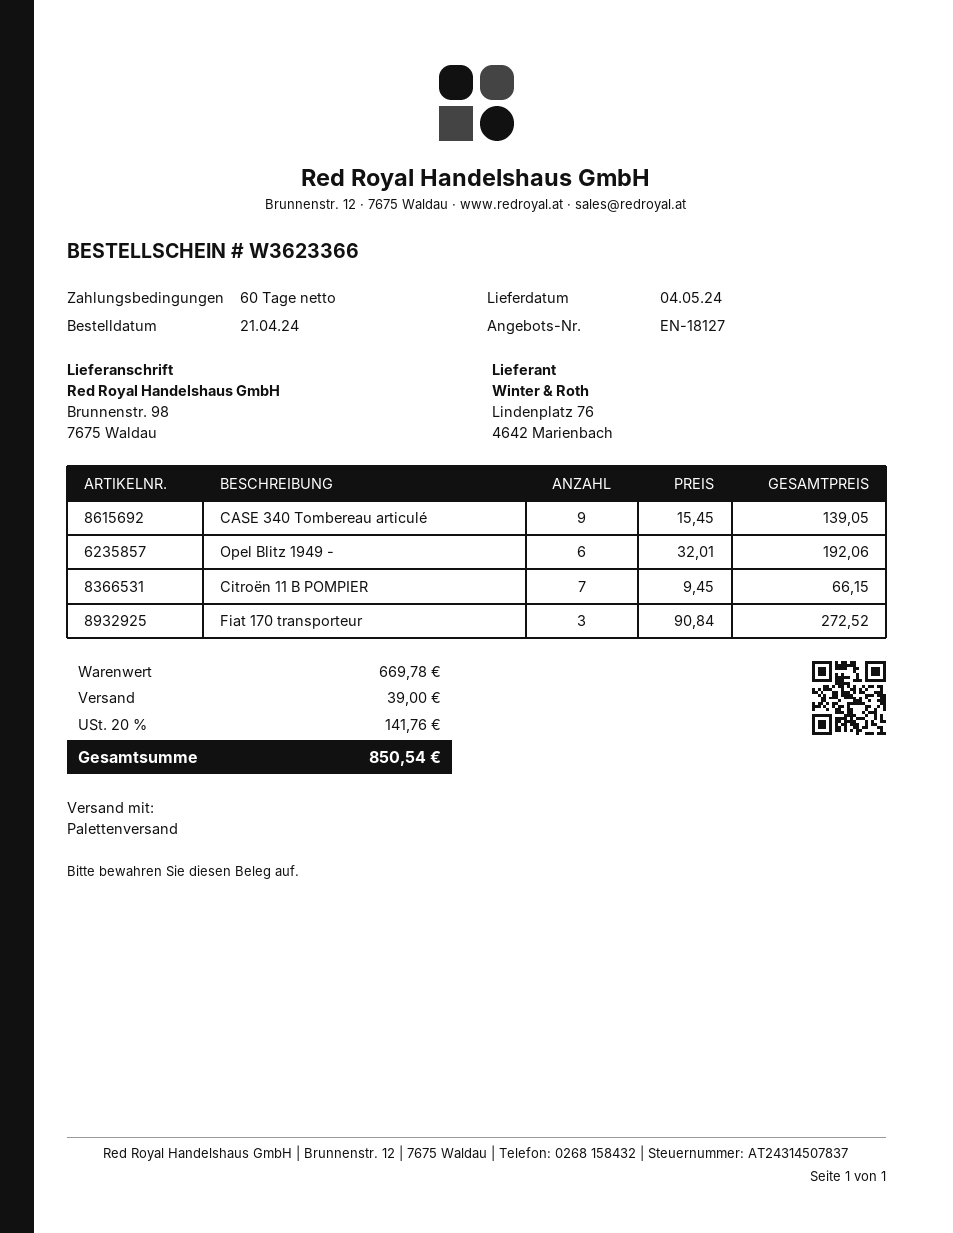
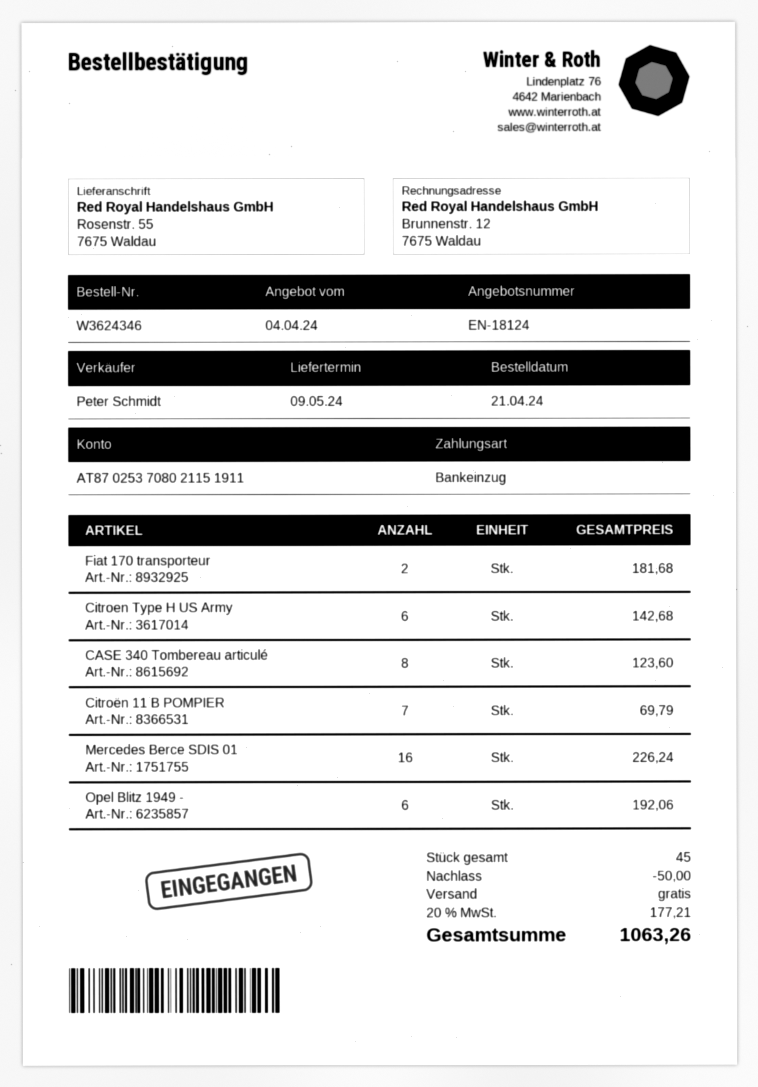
quote number: EN-18127 -> EN-18124
order number: W3623366 -> W3624346
delivery date: 2024-05-04 -> 2024-05-09
ship to: Brunnenstr. 98, 7675 Waldau -> Rosenstr. 55, 7675 Waldau
CASE 340 Tombereau articulé: 9 for 139.05 -> 8 for 123.60
Citroën 11 B POMPIER: 7 for 66.15 -> 7 for 69.79
Fiat 170 transporteur: 3 for 272.52 -> 2 for 181.68
Citroen Type H US Army: none -> 6 for 142.68
Mercedes Berce SDIS 01: none -> 16 for 226.24
discount: none -> 50.00
shipping: 39.00 -> 0.00
tax: 20% = 141.76 -> 20% = 177.21
total: 850.54 -> 1063.26

